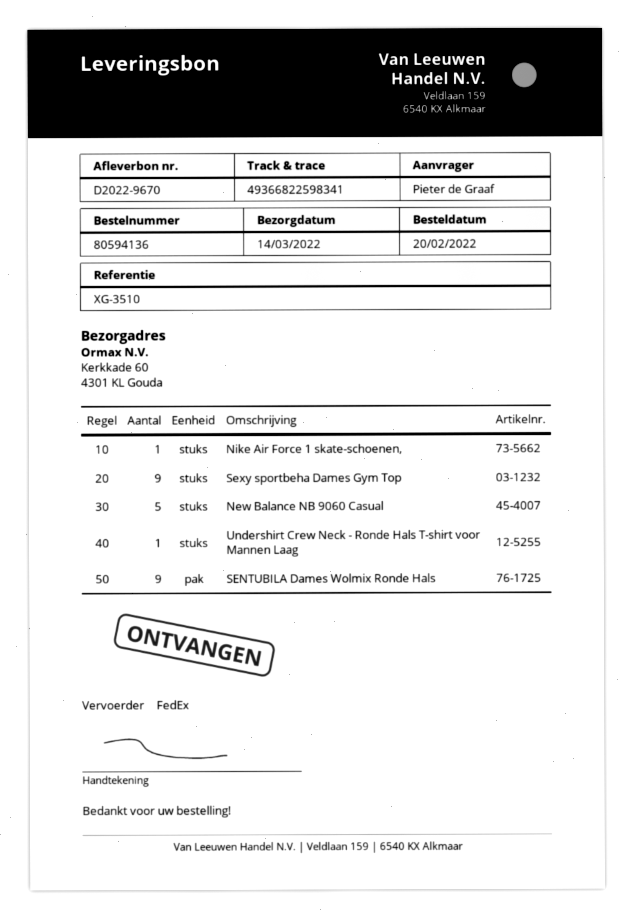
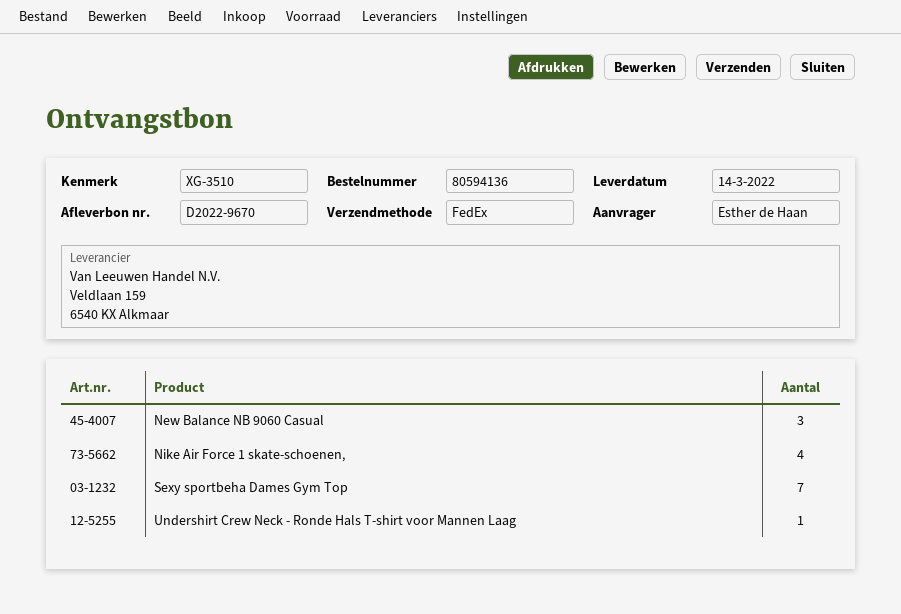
ordered by: Pieter de Graaf -> Esther de Haan
Nike Air Force 1 skate-schoenen,: 1 -> 4
Sexy sportbeha Dames Gym Top: 9 -> 7
New Balance NB 9060 Casual: 5 -> 3
SENTUBILA Dames Wolmix Ronde Hals: 9 -> none

